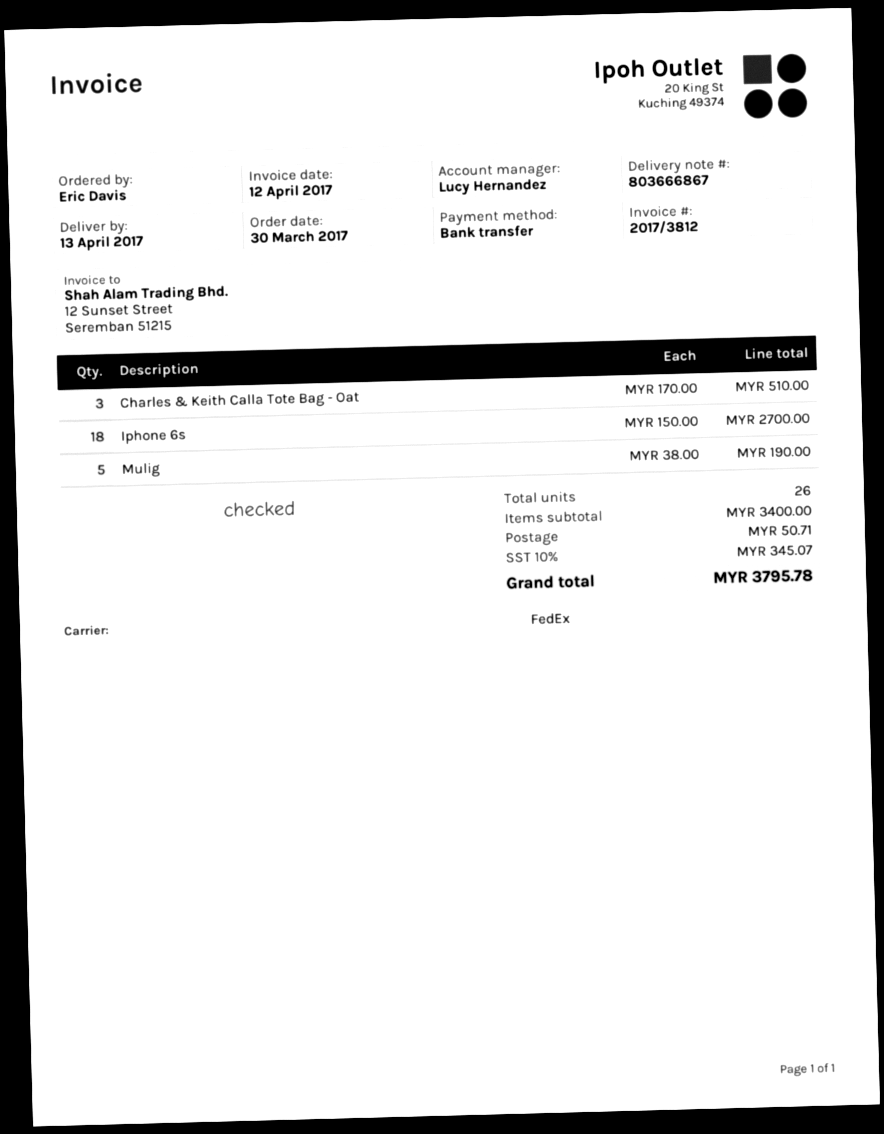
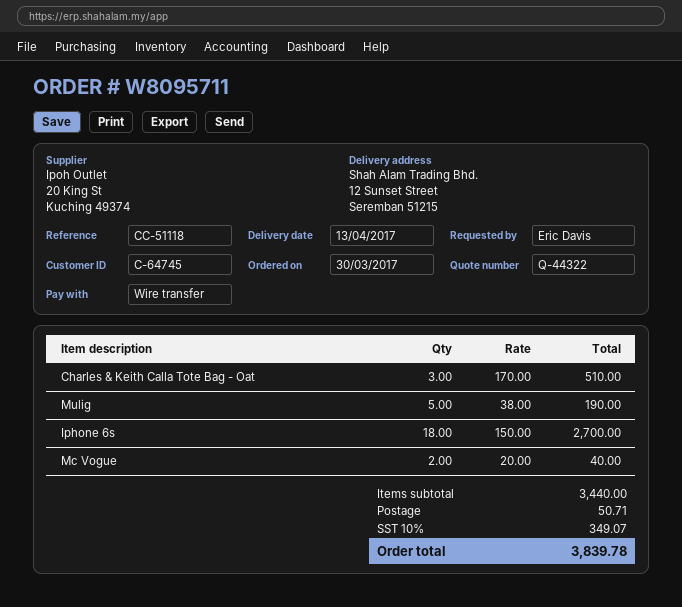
Mc Vogue: none -> 2 x 20.00 = 40.00
subtotal: 3400.00 -> 3440.00
tax: 10% = 345.07 -> 10% = 349.07
total: 3795.78 -> 3839.78

